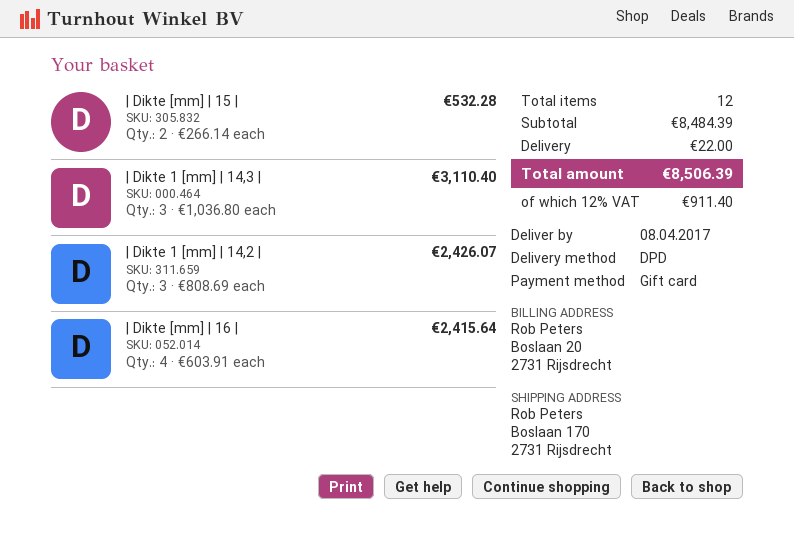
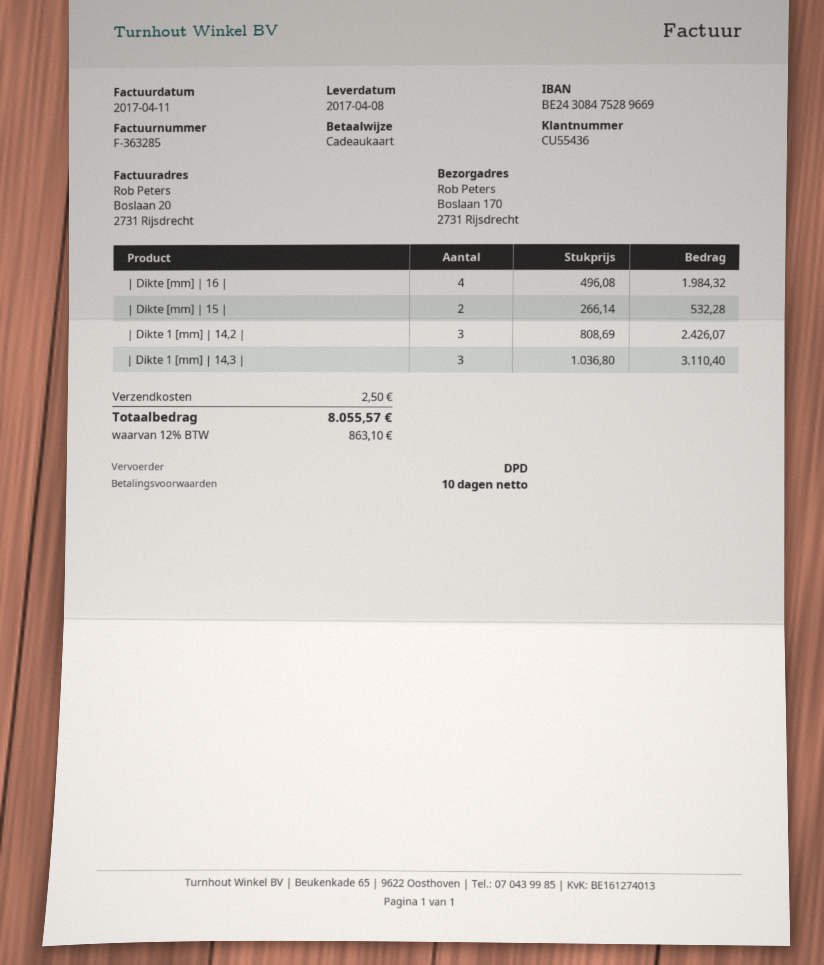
| Dikte [mm] | 16 |: 4 x 603.91 = 2415.64 -> 4 x 496.08 = 1984.32
shipping: 22.00 -> 2.50
tax: 12% = 911.40 -> 12% = 863.10
total: 8506.39 -> 8055.57

